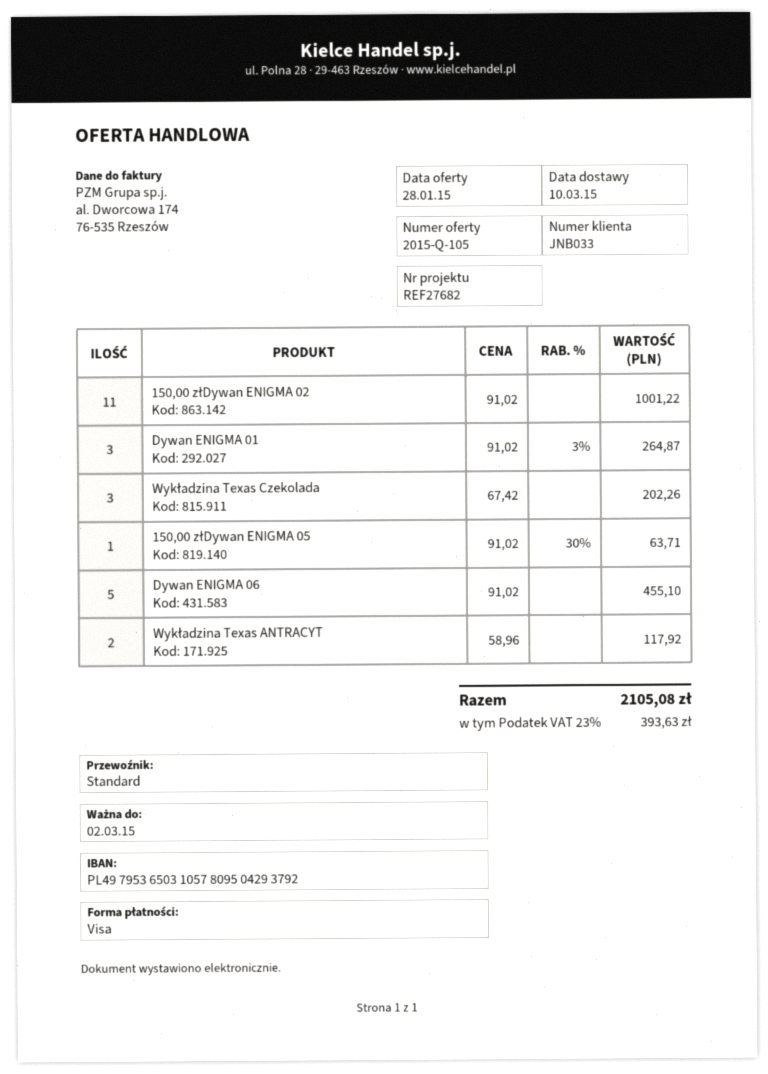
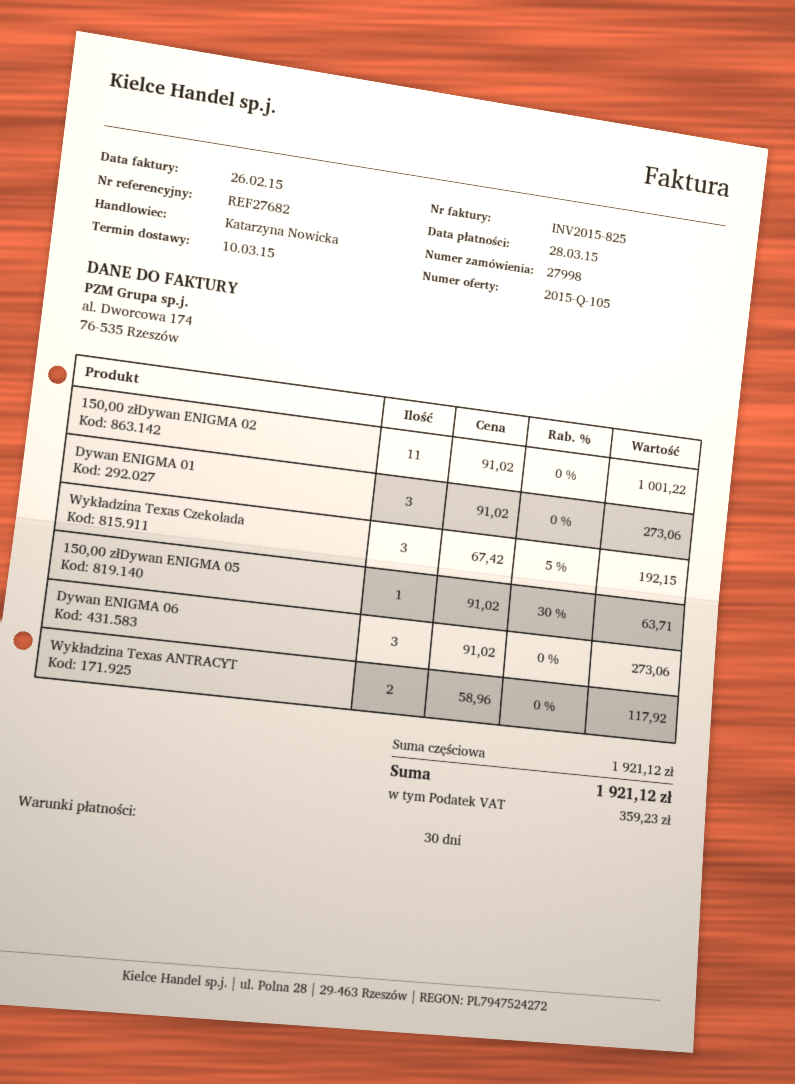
Dywan ENIGMA 01: 3 x 91.02 - 3% = 264.87 -> 3 x 91.02 = 273.06
Wykładzina Texas Czekolada: 3 x 67.42 = 202.26 -> 3 x 67.42 - 5% = 192.15
Dywan ENIGMA 06: 5 x 91.02 = 455.10 -> 3 x 91.02 = 273.06
tax: 393.63 -> 359.23
total: 2105.08 -> 1921.12

